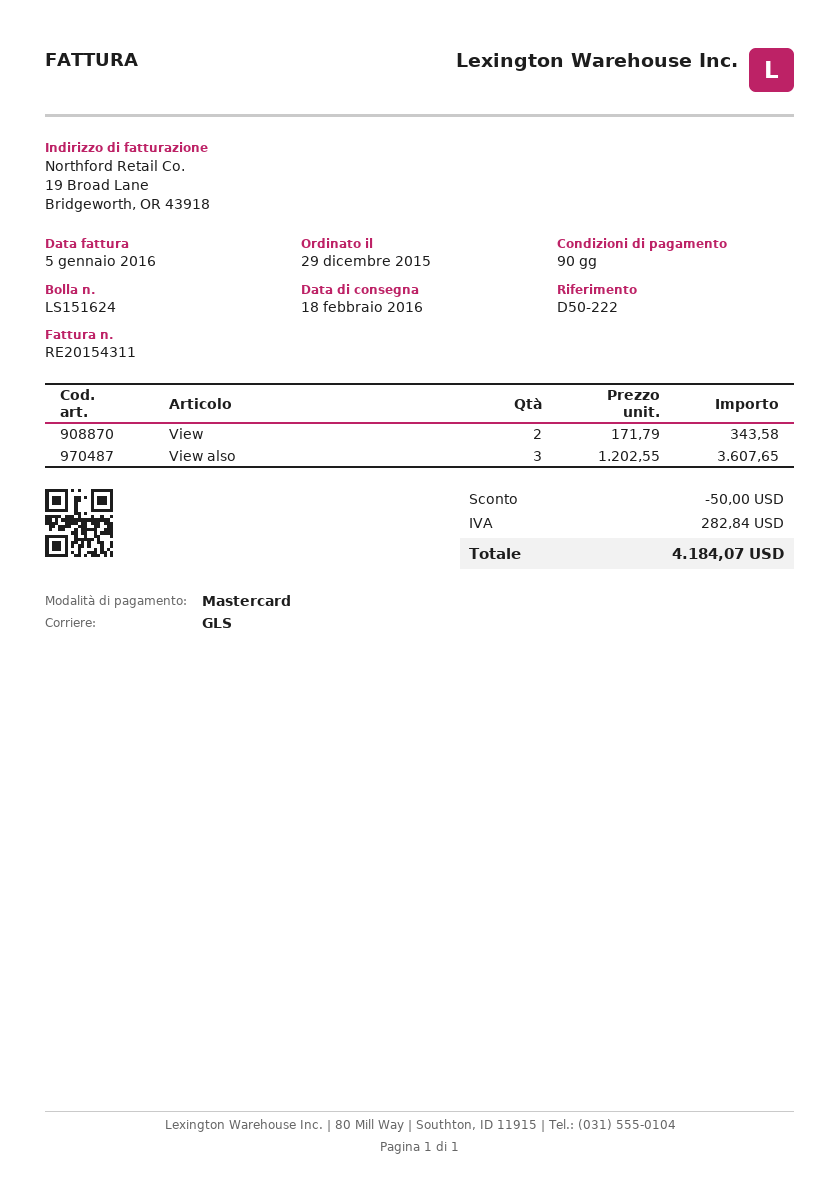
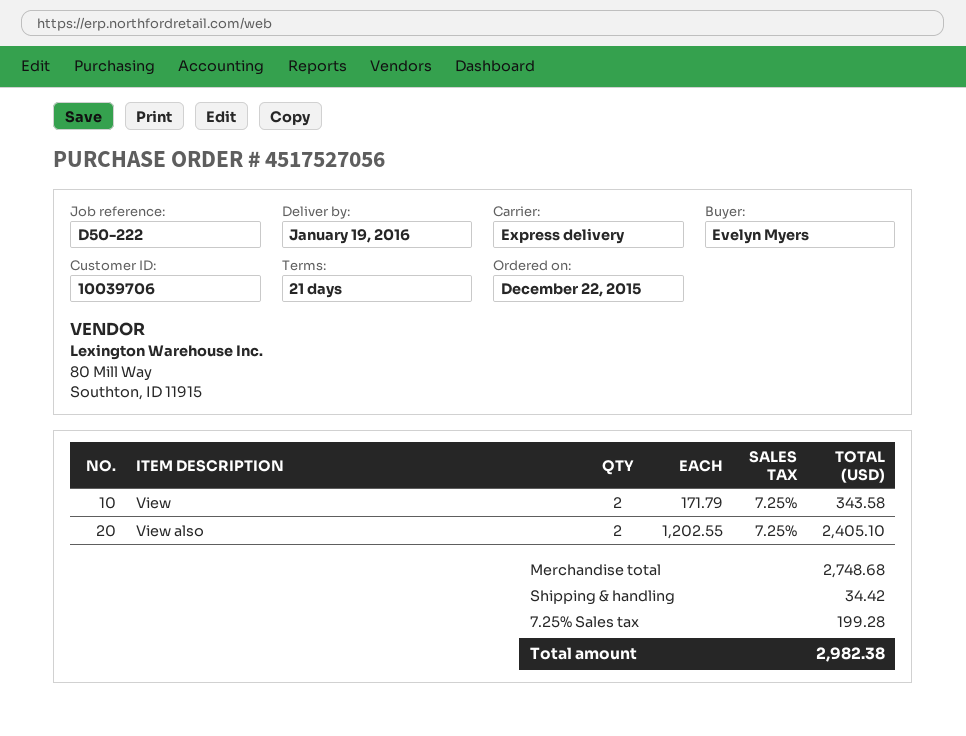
order date: 2015-12-29 -> 2015-12-22
delivery date: 2016-02-18 -> 2016-01-19
payment terms: 90 days -> 21 days
shipping method: GLS -> express
View also: 3 x 1202.55 = 3607.65 -> 2 x 1202.55 = 2405.10
discount: 50.00 -> none
shipping: none -> 34.42
tax: 282.84 -> 199.28
total: 4184.07 -> 2982.38

